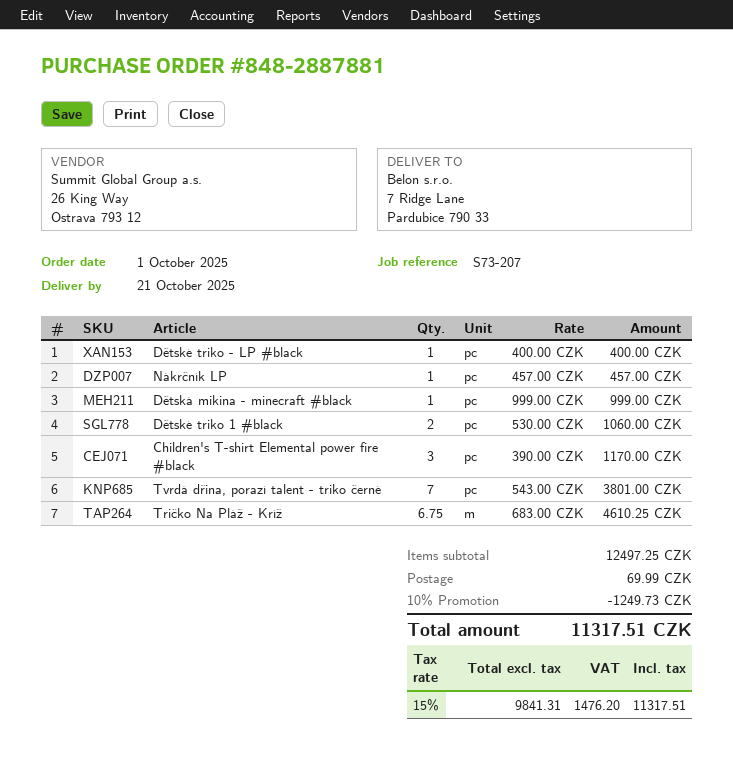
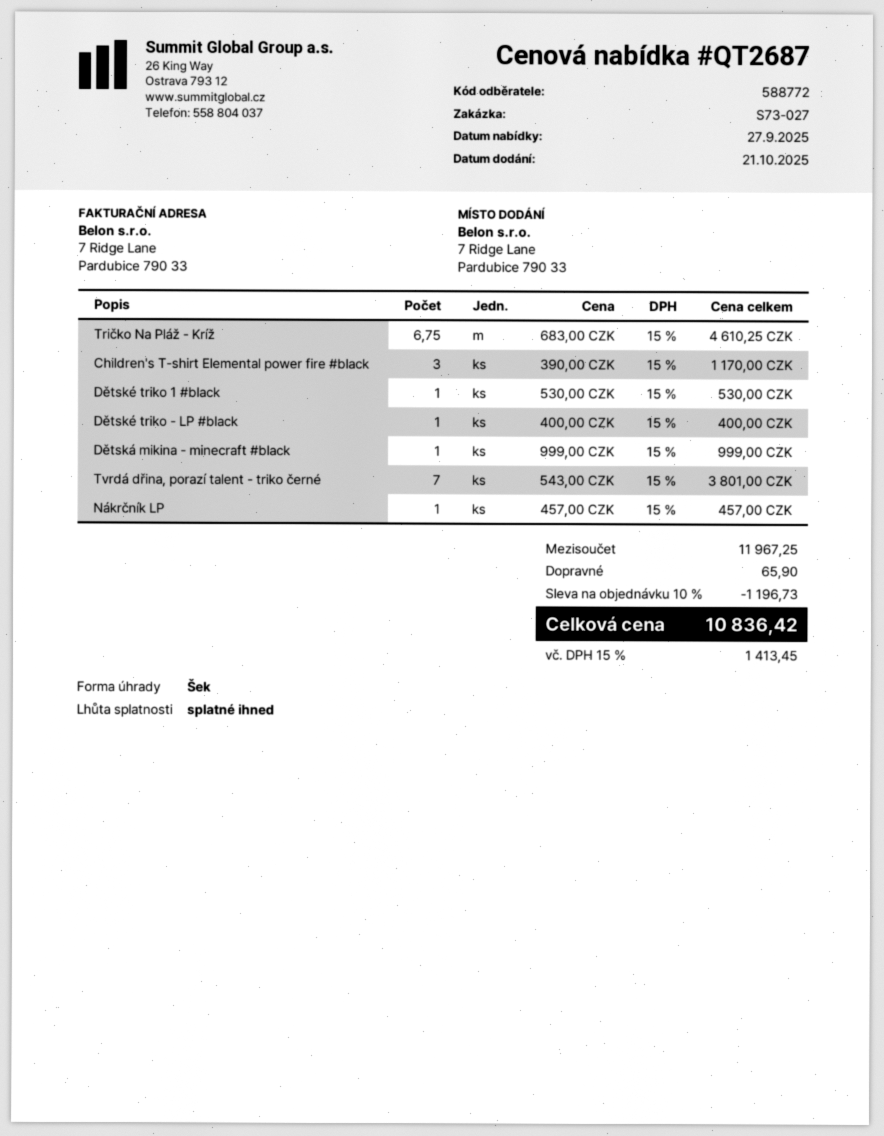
reference: S73-207 -> S73-027
Dětské triko 1 #black: 2 x 530.00 = 1060.00 -> 1 x 530.00 = 530.00
subtotal: 12497.25 -> 11967.25
discount: 10% = 1249.73 -> 10% = 1196.73
shipping: 69.99 -> 65.90
tax: 15% = 1476.20 -> 15% = 1413.45
total: 11317.51 -> 10836.42

